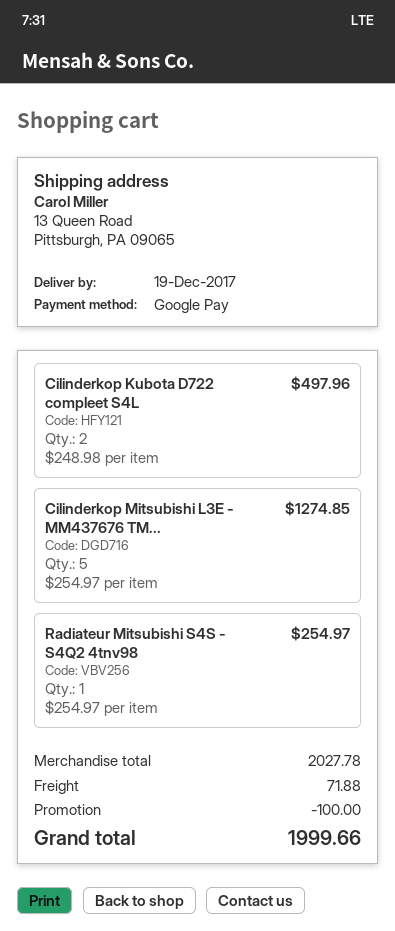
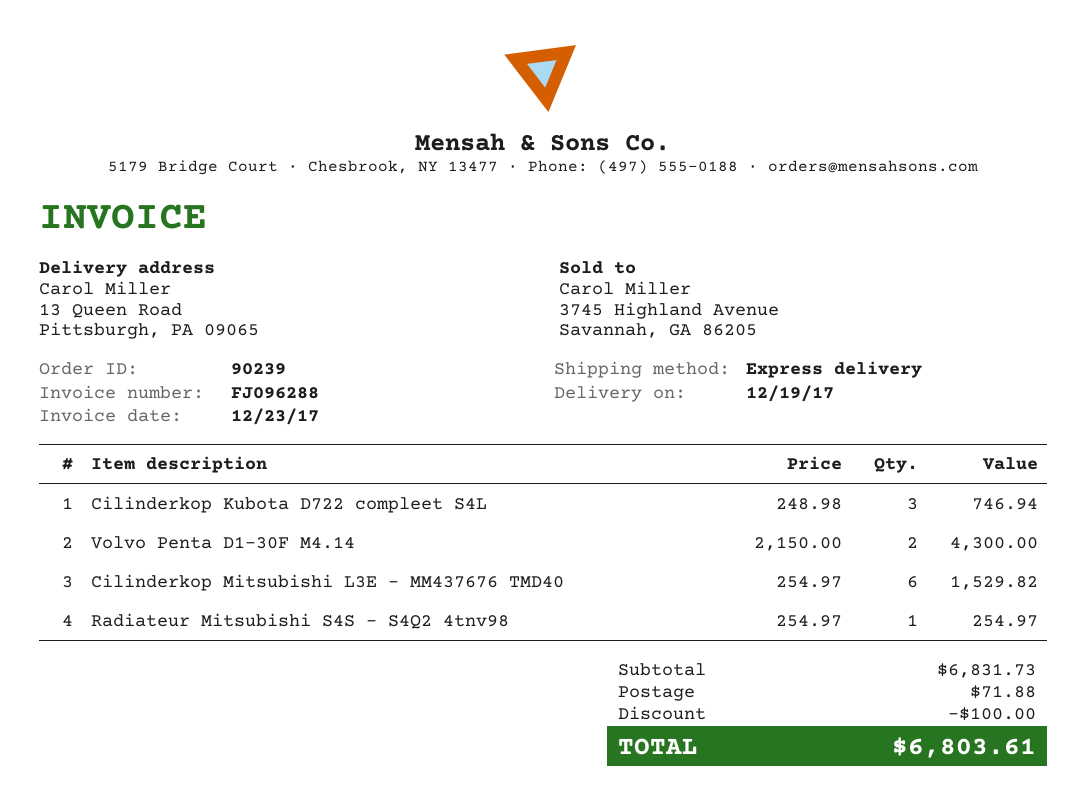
Cilinderkop Kubota D722 compleet S4L: 2 x 248.98 = 497.96 -> 3 x 248.98 = 746.94
Cilinderkop Mitsubishi L3E - MM437676 TM...: 5 x 254.97 = 1274.85 -> 6 x 254.97 = 1529.82
Volvo Penta D1-30F M4.14: none -> 2 x 2150.00 = 4300.00
subtotal: 2027.78 -> 6831.73
total: 1999.66 -> 6803.61

